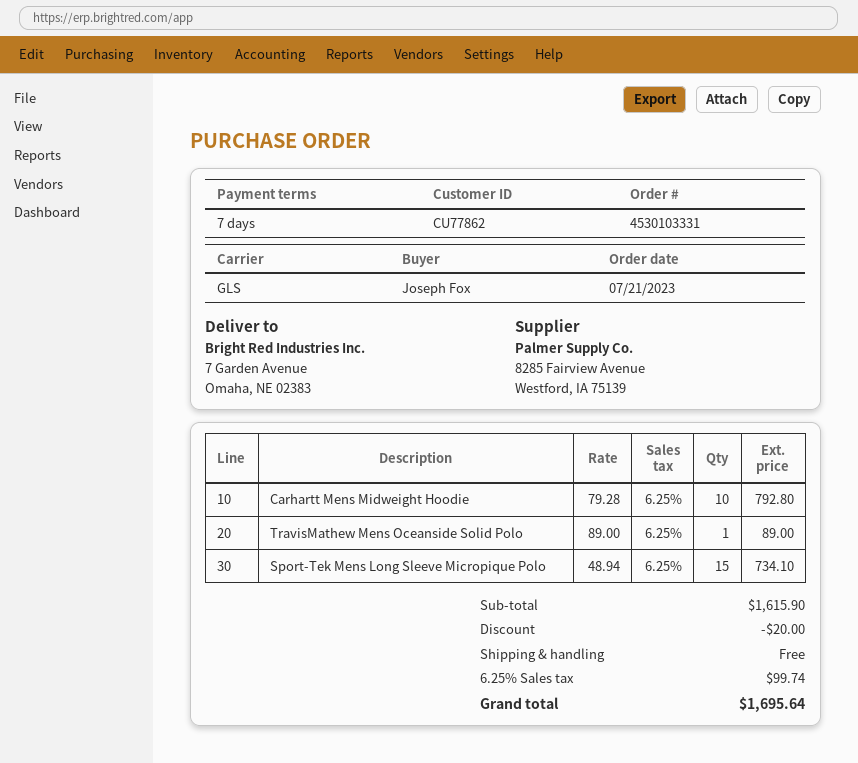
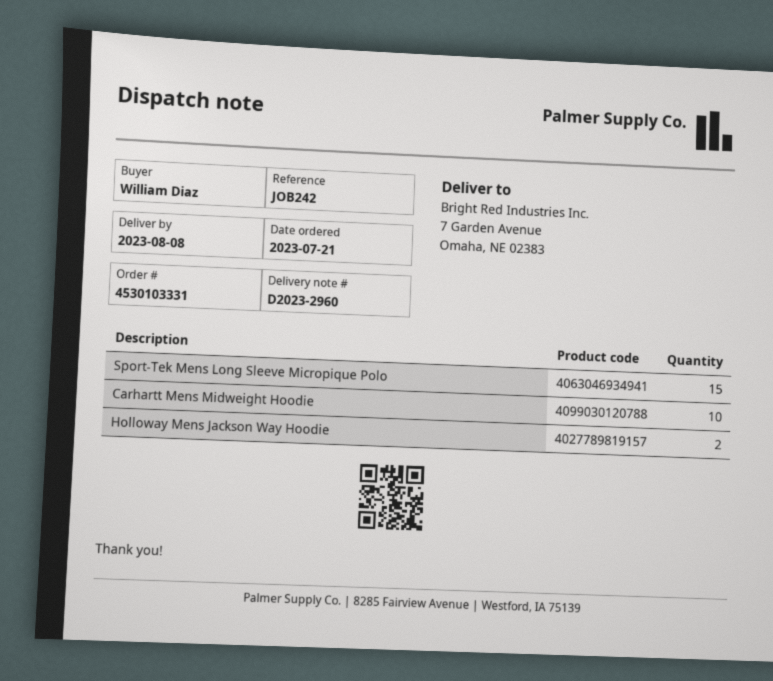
ordered by: Joseph Fox -> William Diaz
TravisMathew Mens Oceanside Solid Polo: 1 -> none
Holloway Mens Jackson Way Hoodie: none -> 2

